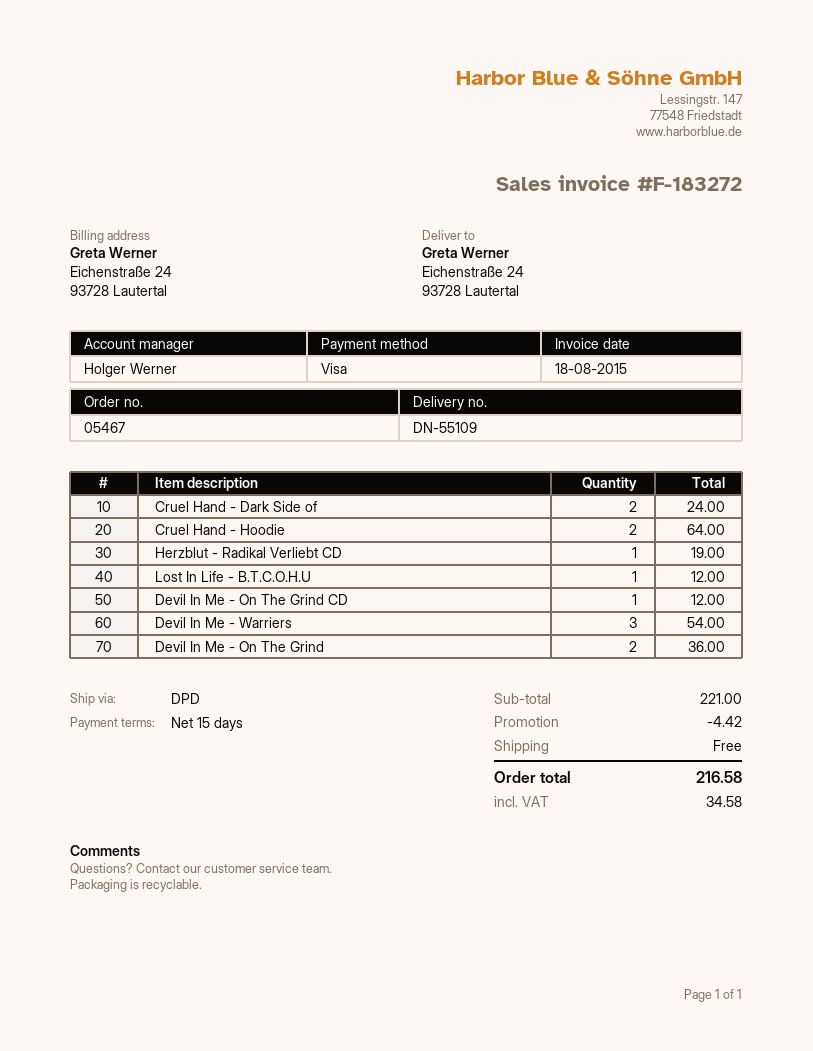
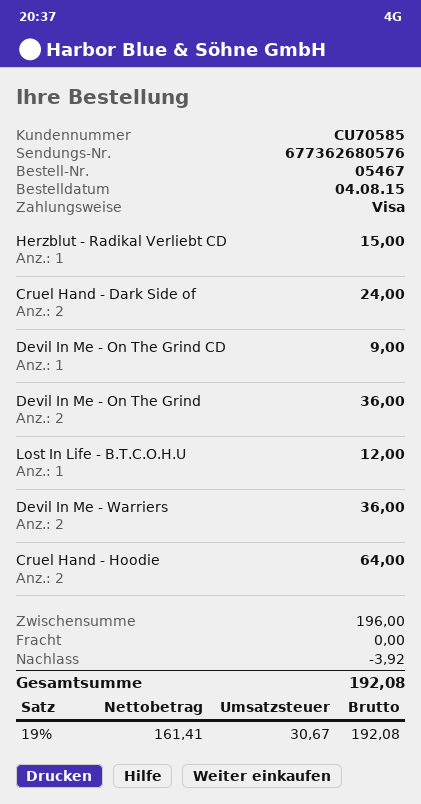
Herzblut - Radikal Verliebt CD: 1 for 19.00 -> 1 for 15.00
Devil In Me - On The Grind CD: 1 for 12.00 -> 1 for 9.00
Devil In Me - Warriers: 3 for 54.00 -> 2 for 36.00
subtotal: 221.00 -> 196.00
discount: 4.42 -> 3.92
tax: 34.58 -> 30.67
total: 216.58 -> 192.08

